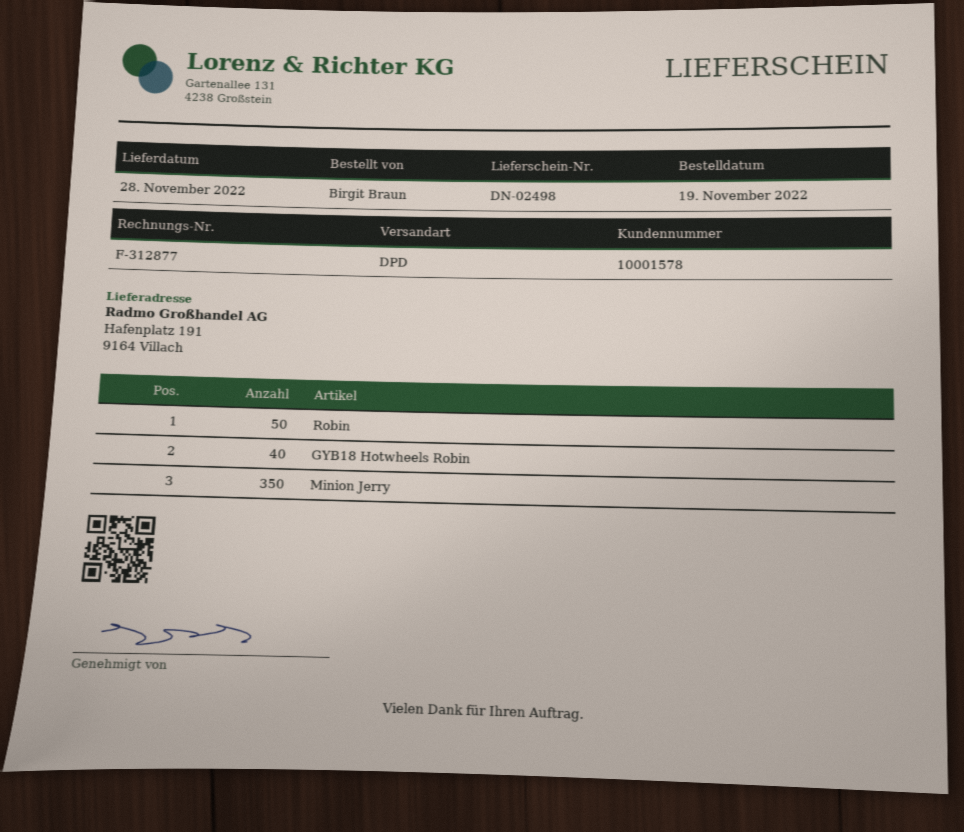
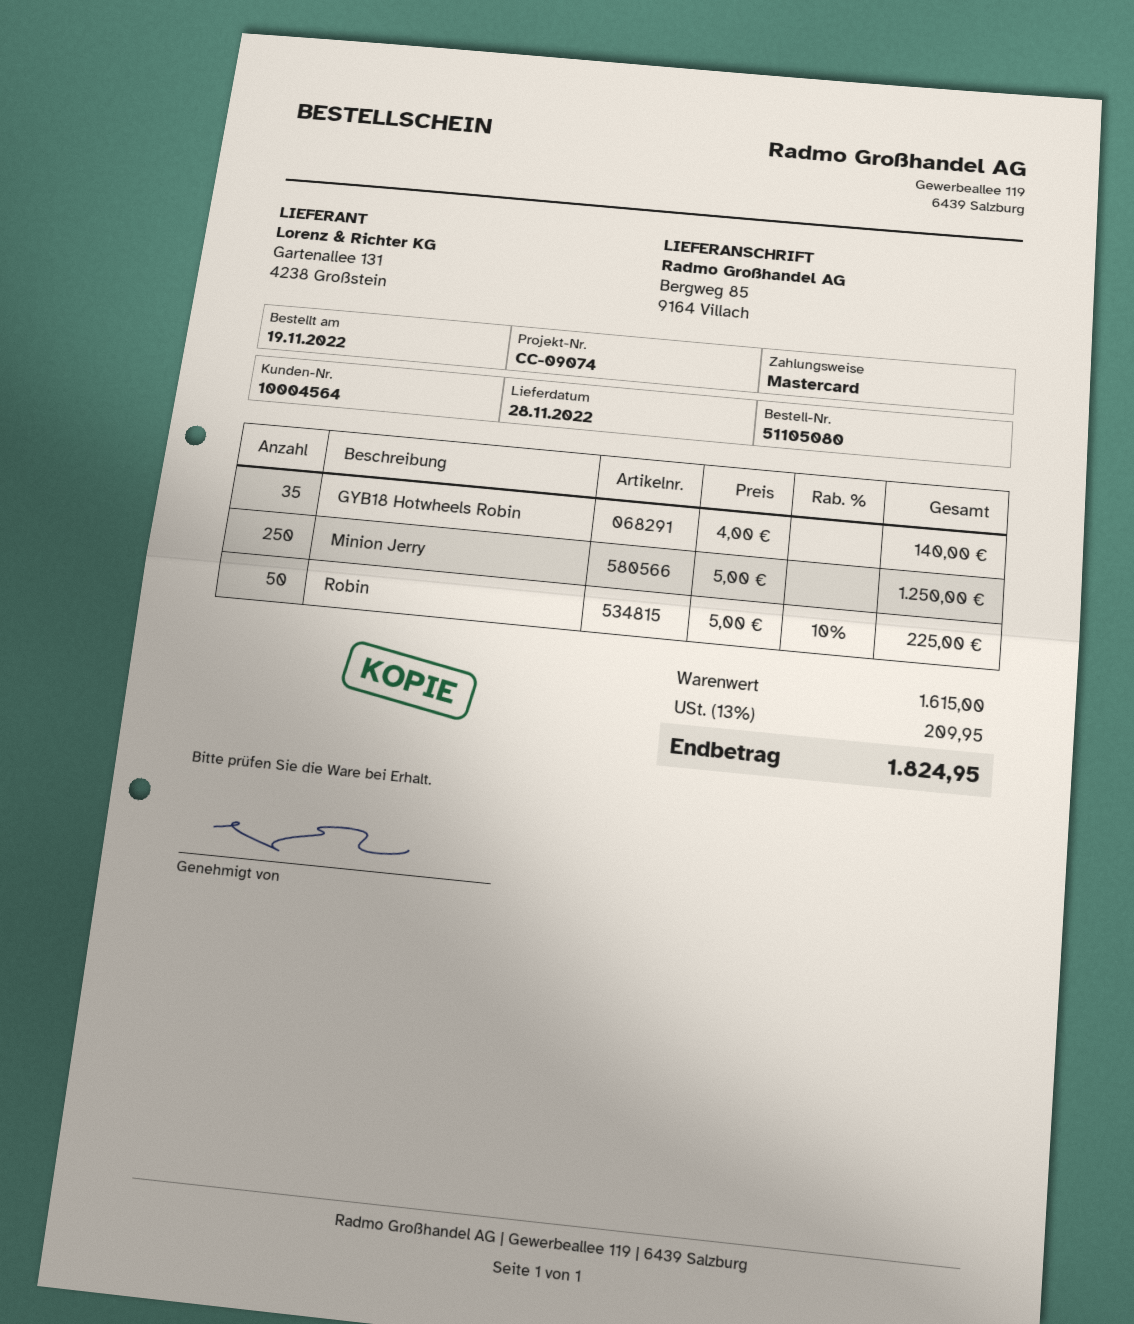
customer number: 10001578 -> 10004564
ship to: Hafenplatz 191, 9164 Villach -> Bergweg 85, 9164 Villach
GYB18 Hotwheels Robin: 40 -> 35
Minion Jerry: 350 -> 250

